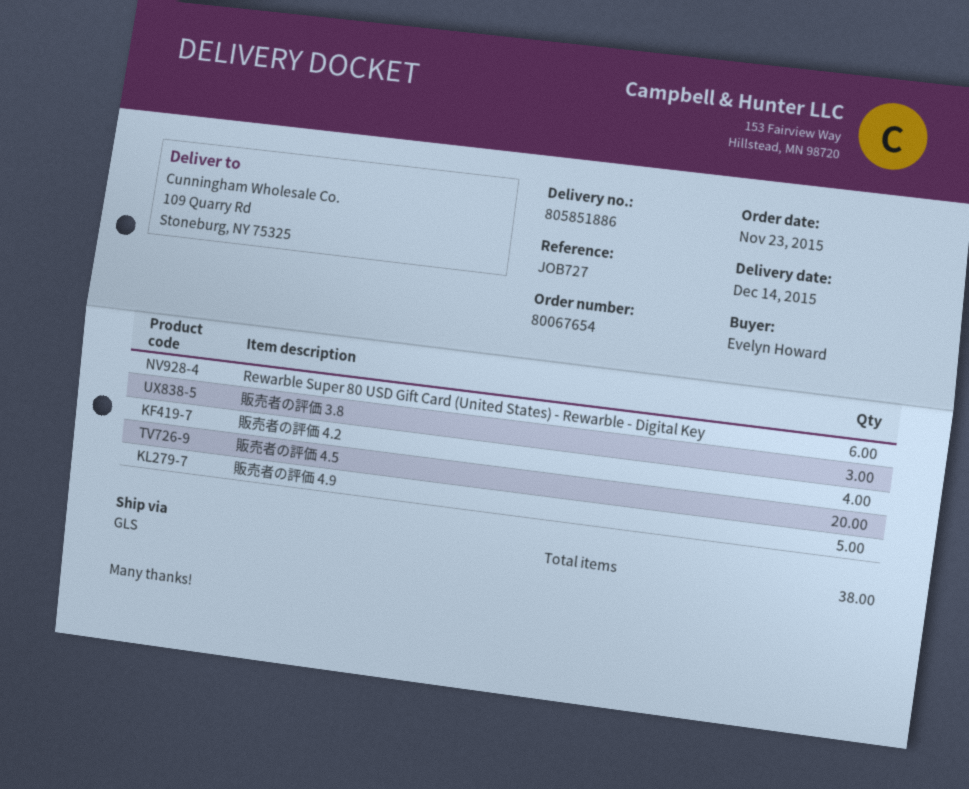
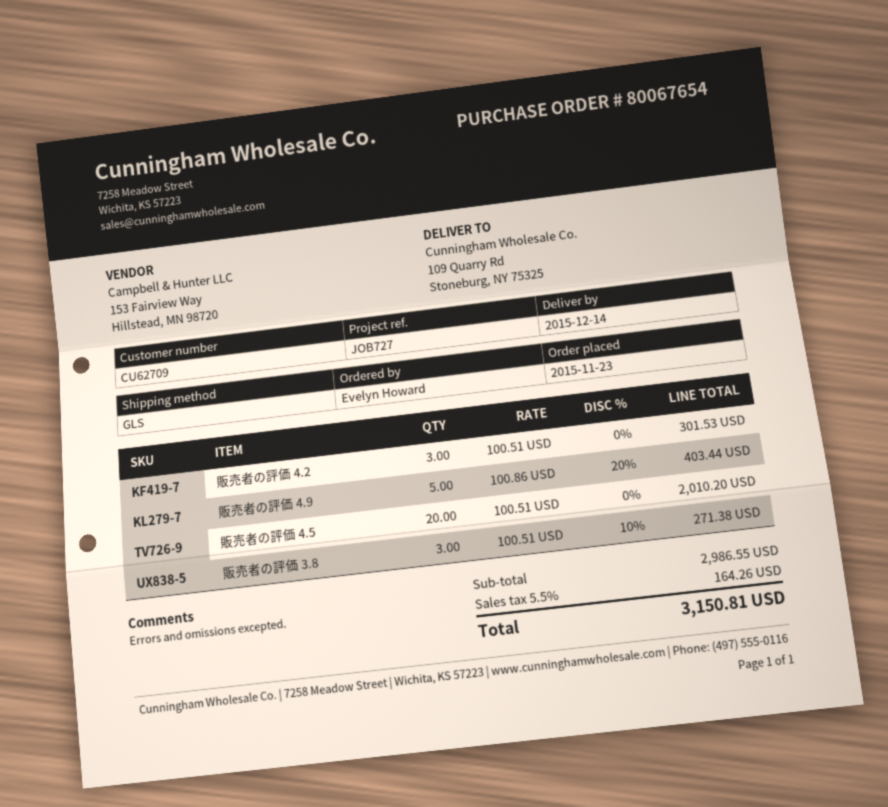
Rewarble Super 80 USD Gift Card (United States) - Rewarble - Digital Key: 6 -> none
販売者の評価 4.2: 4 -> 3

